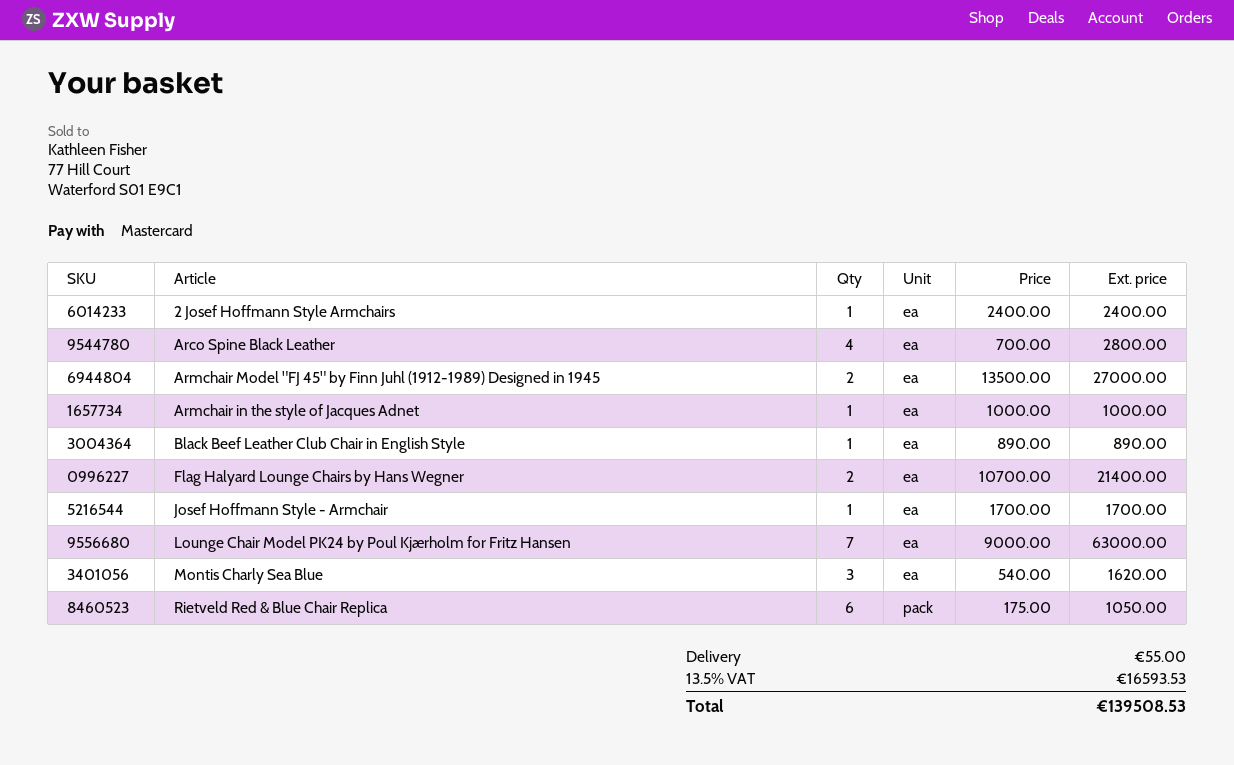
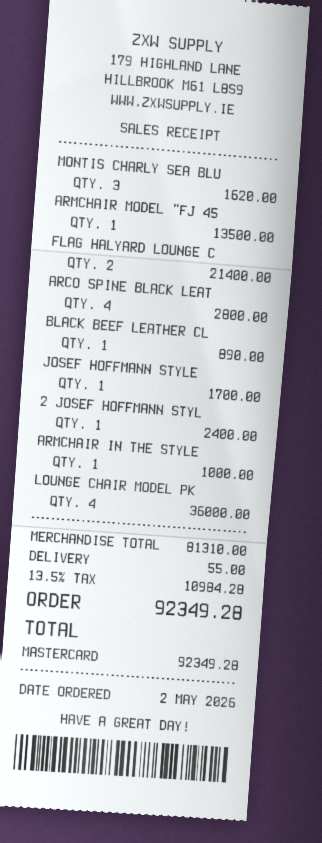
Armchair Model "FJ 45" by Finn Juhl (1912-1989) Designed in 1945: 2 for 27000.00 -> 1 for 13500.00
Lounge Chair Model PK24 by Poul Kjærholm for Fritz Hansen: 7 for 63000.00 -> 4 for 36000.00
Rietveld Red & Blue Chair Replica: 6 for 1050.00 -> none
tax: 13.5% = 16593.53 -> 13.5% = 10984.28
total: 139508.53 -> 92349.28

